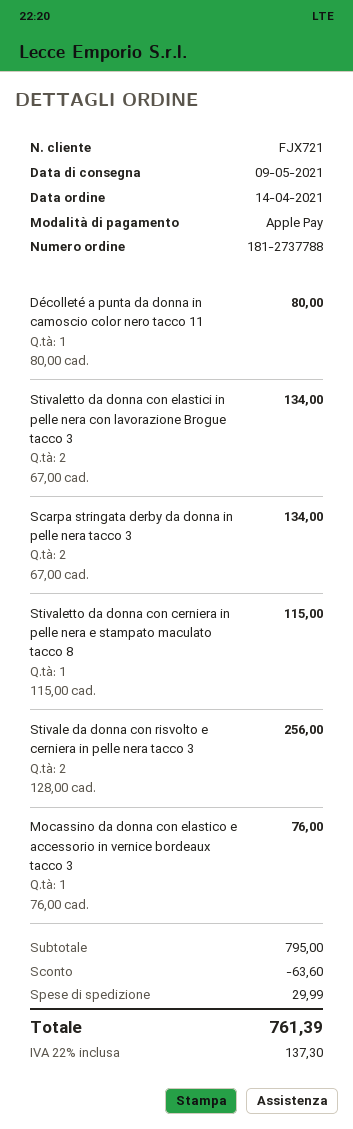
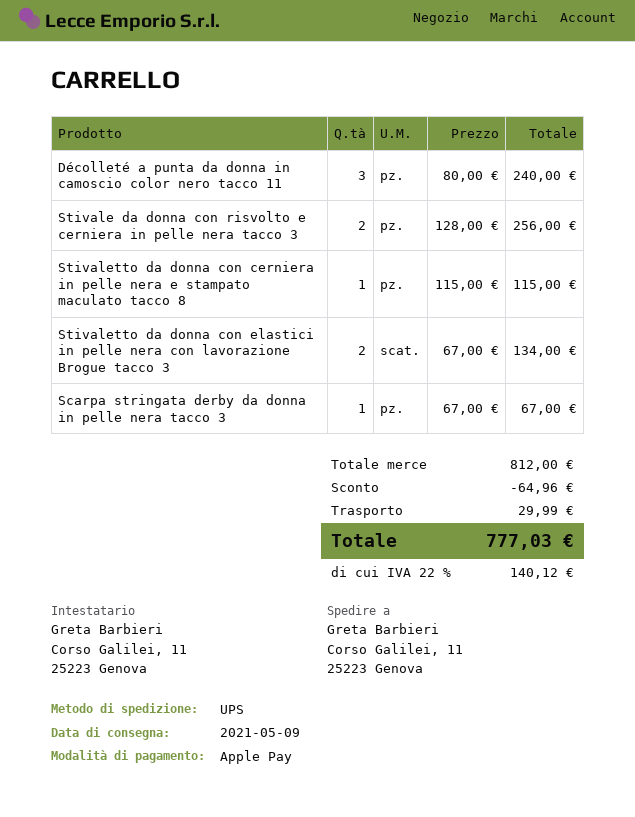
Décolleté a punta da donna in camoscio color nero tacco 11: 1 x 80.00 = 80.00 -> 3 x 80.00 = 240.00
Scarpa stringata derby da donna in pelle nera tacco 3: 2 x 67.00 = 134.00 -> 1 x 67.00 = 67.00
Mocassino da donna con elastico e accessorio in vernice bordeaux tacco 3: 1 x 76.00 = 76.00 -> none
subtotal: 795.00 -> 812.00
discount: 63.60 -> 64.96
tax: 22% = 137.30 -> 22% = 140.12
total: 761.39 -> 777.03

